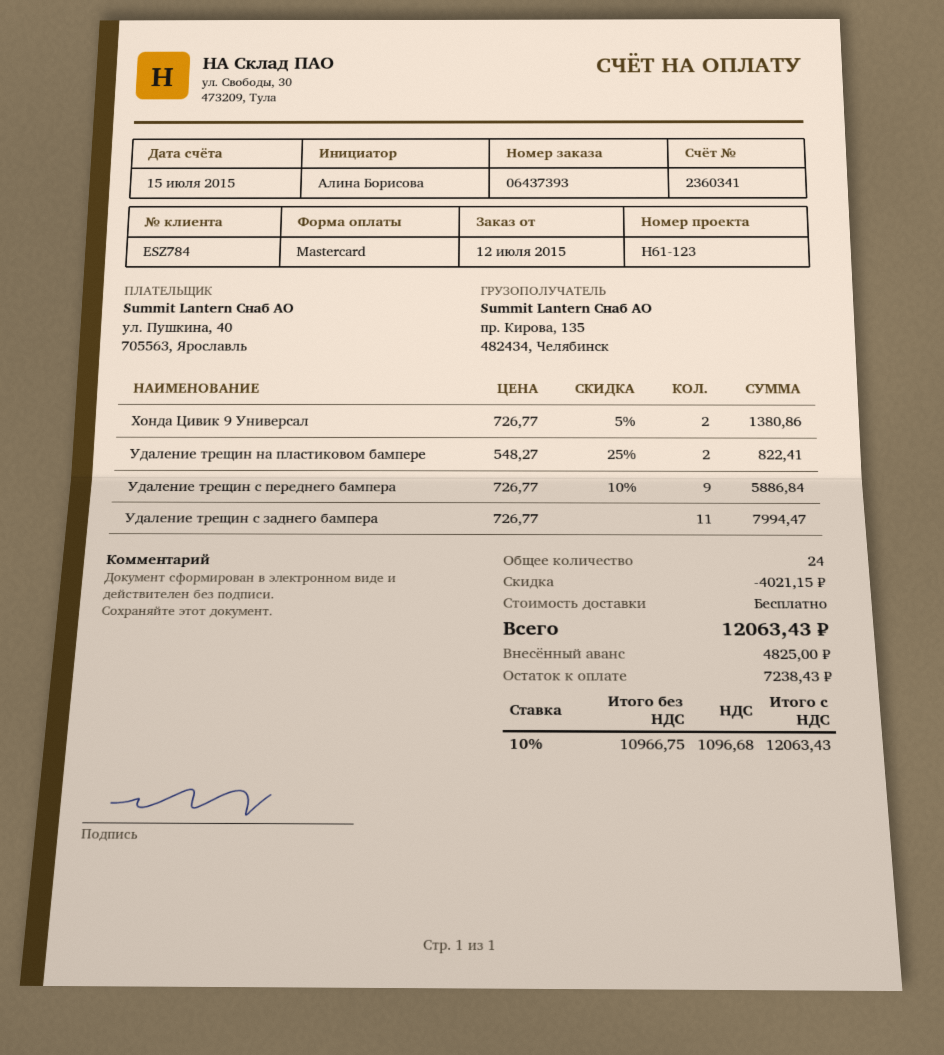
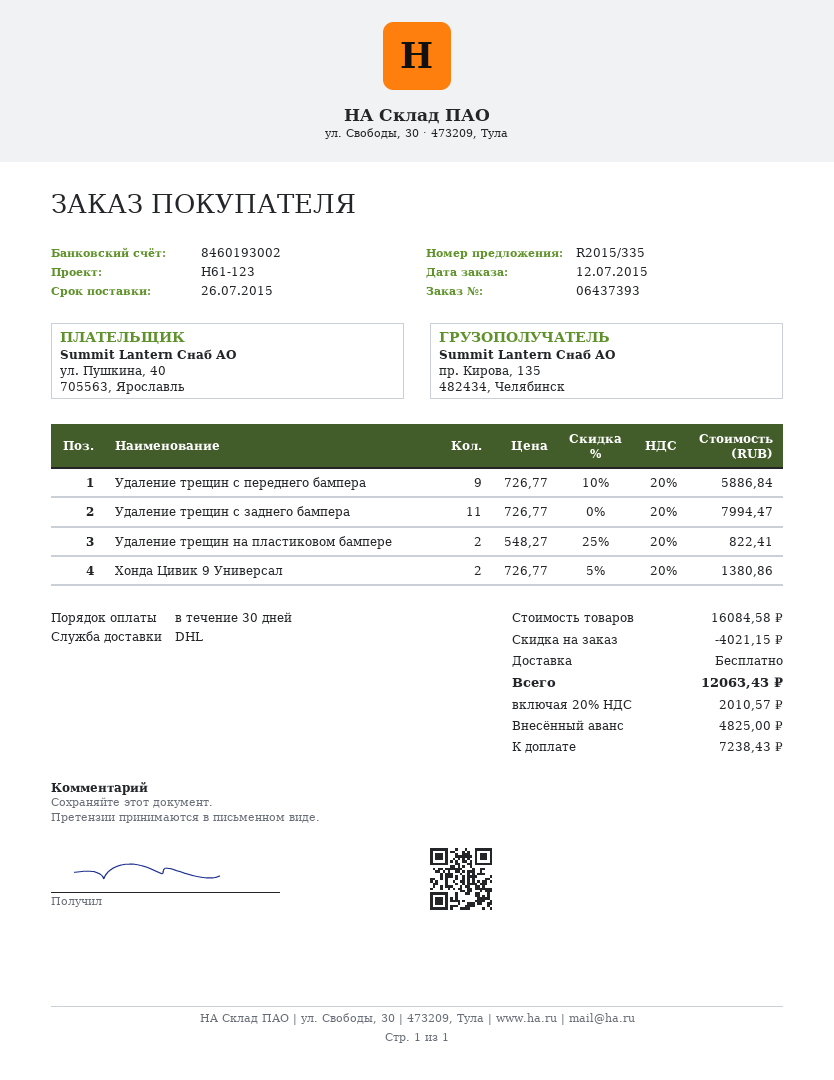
tax: 10% = 1096.68 -> 20% = 2010.57

